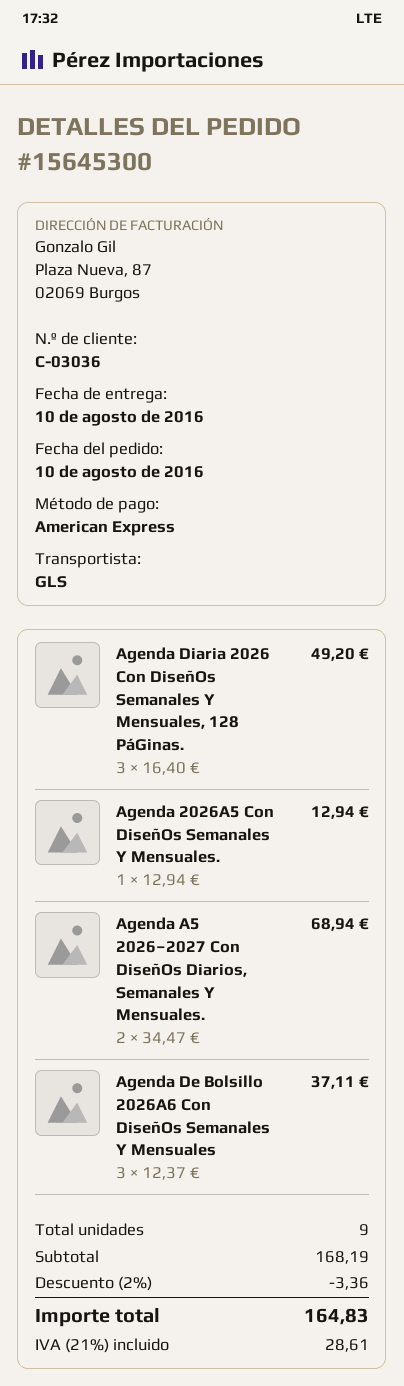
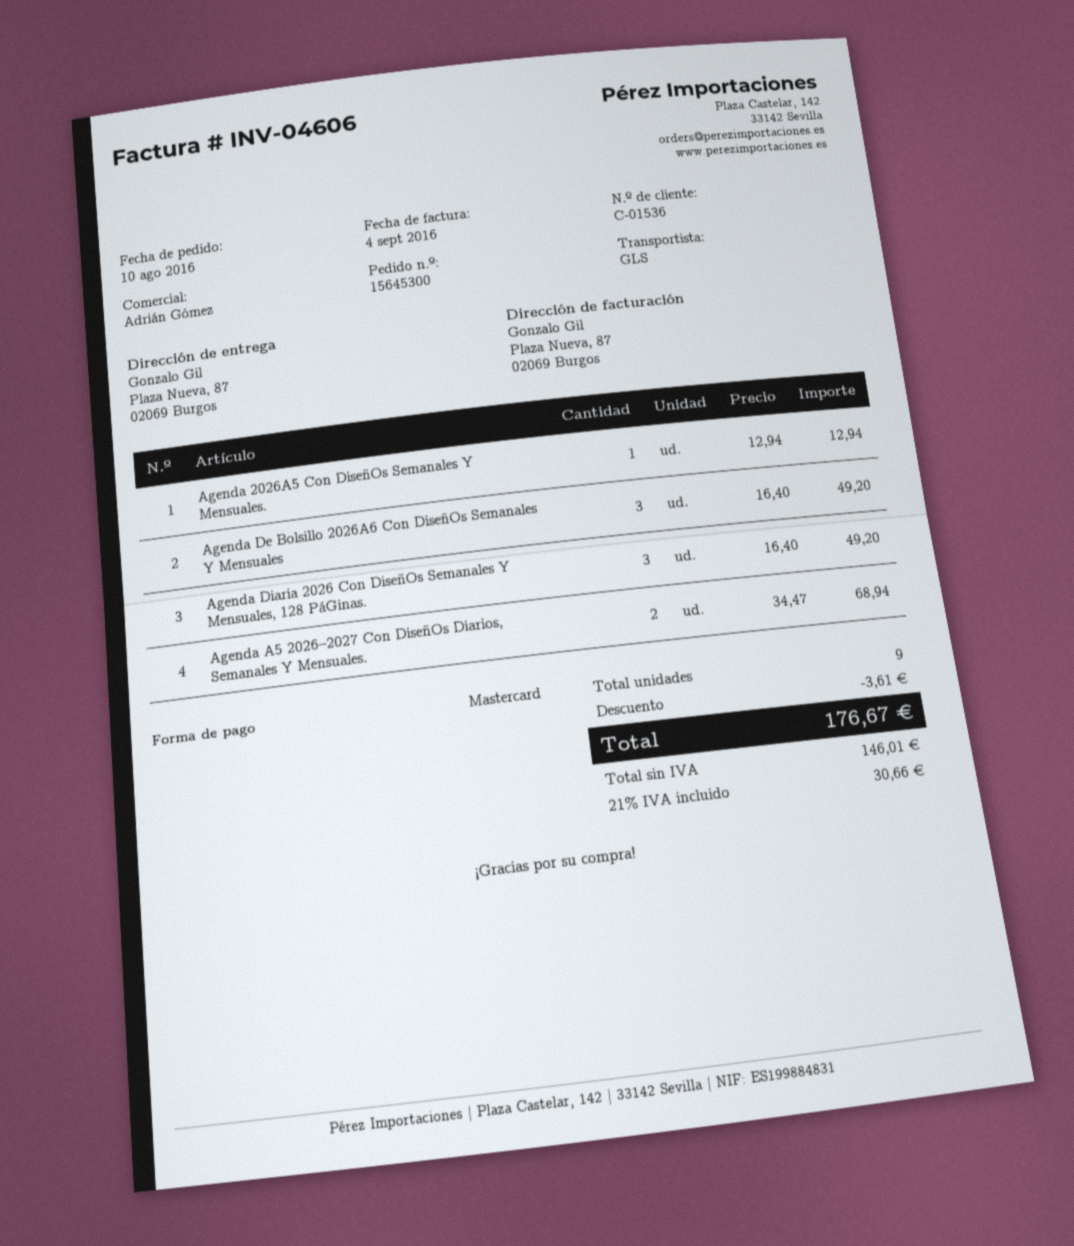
customer number: C-03036 -> C-01536
payment method: American Express -> Mastercard
Agenda De Bolsillo 2026A6 Con DiseñOs Semanales Y Mensuales: 3 x 12.37 = 37.11 -> 3 x 16.40 = 49.20
discount: 3.36 -> 3.61
tax: 21% = 28.61 -> 21% = 30.66
total: 164.83 -> 176.67

